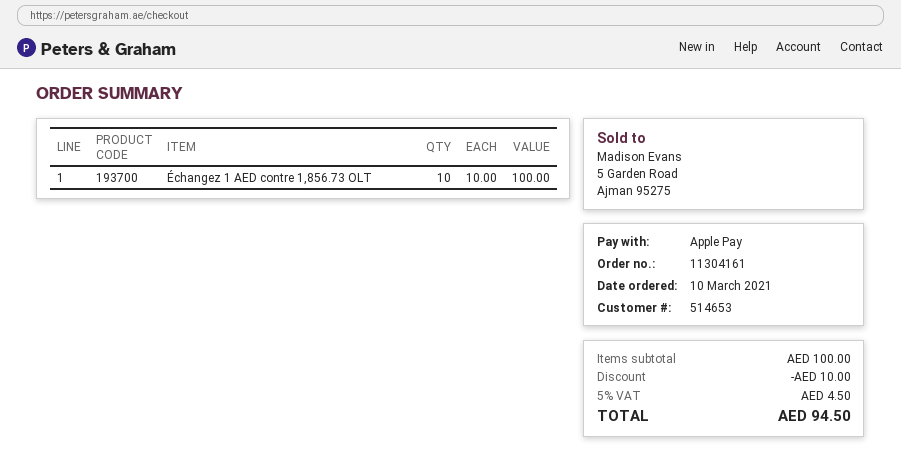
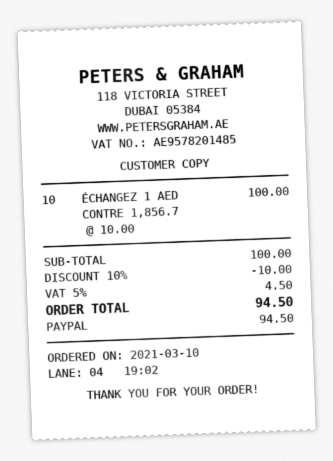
payment method: Apple Pay -> PayPal

